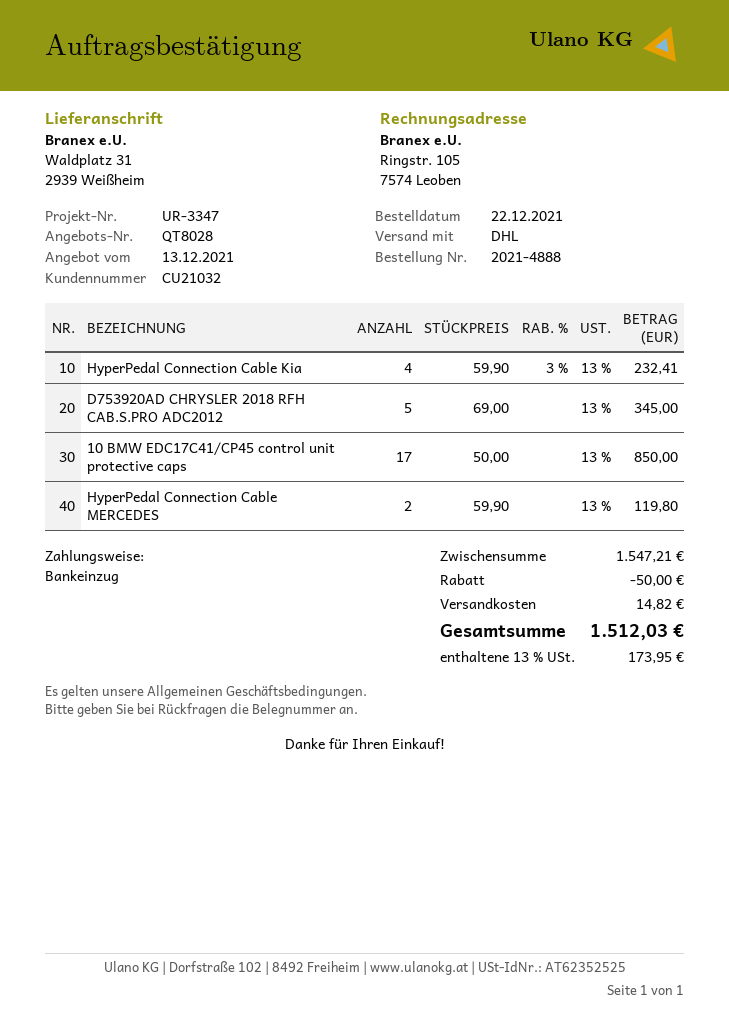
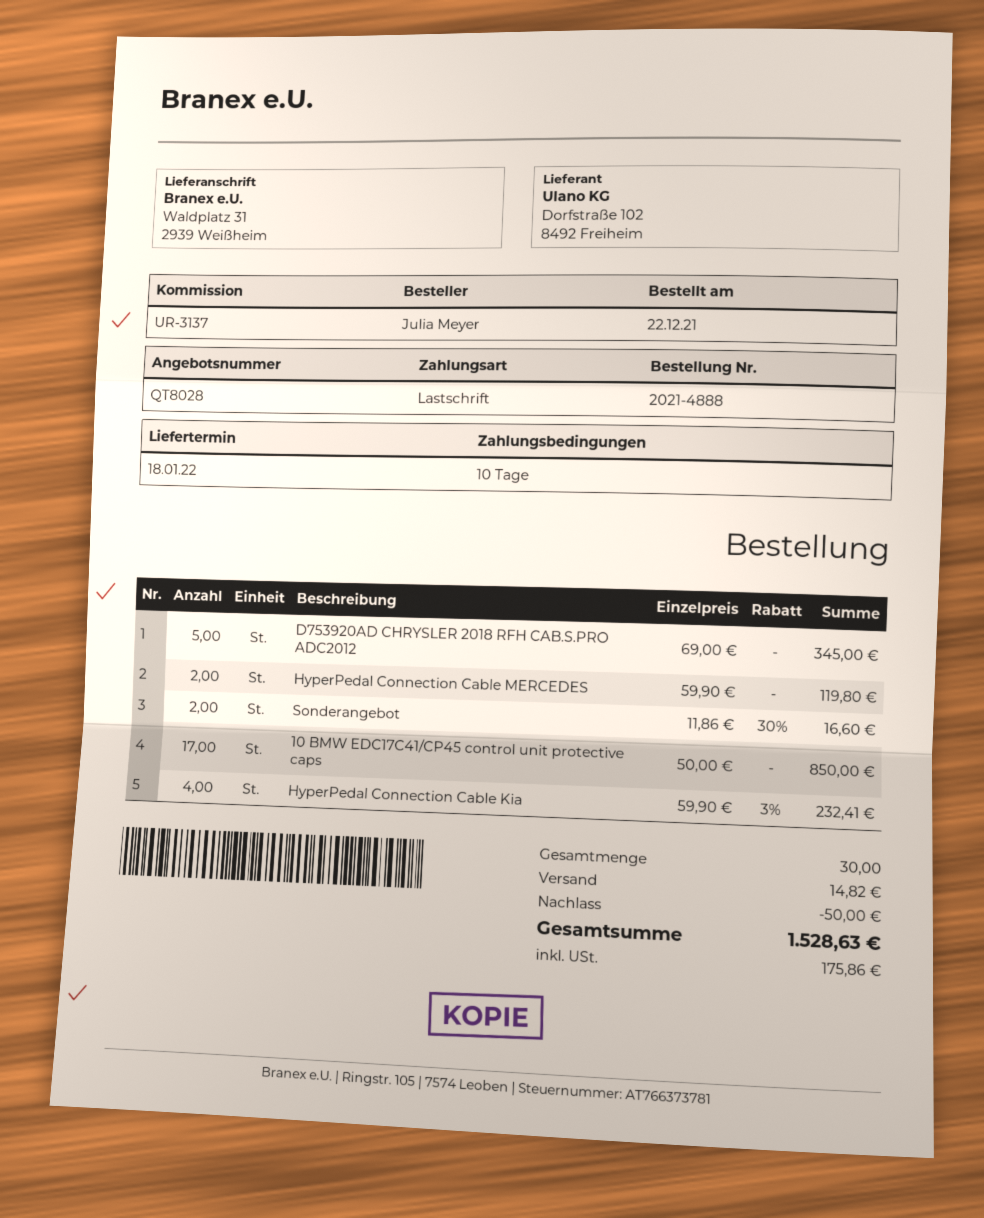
reference: UR-3347 -> UR-3137
Sonderangebot: none -> 2 x 11.86 - 30% = 16.60
tax: 173.95 -> 175.86
total: 1512.03 -> 1528.63

